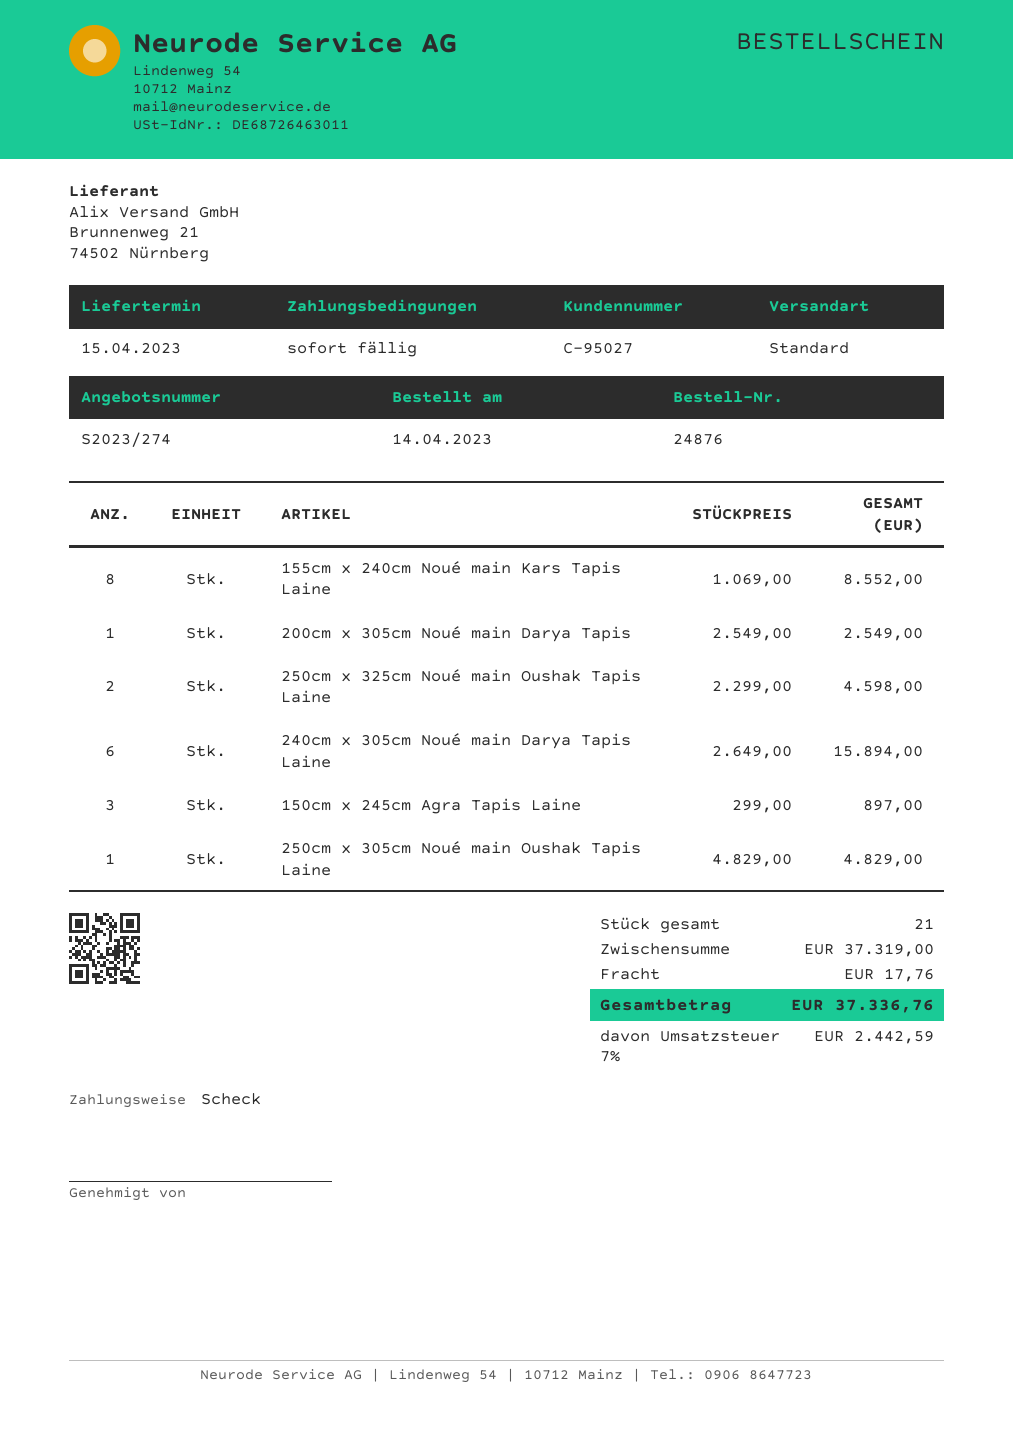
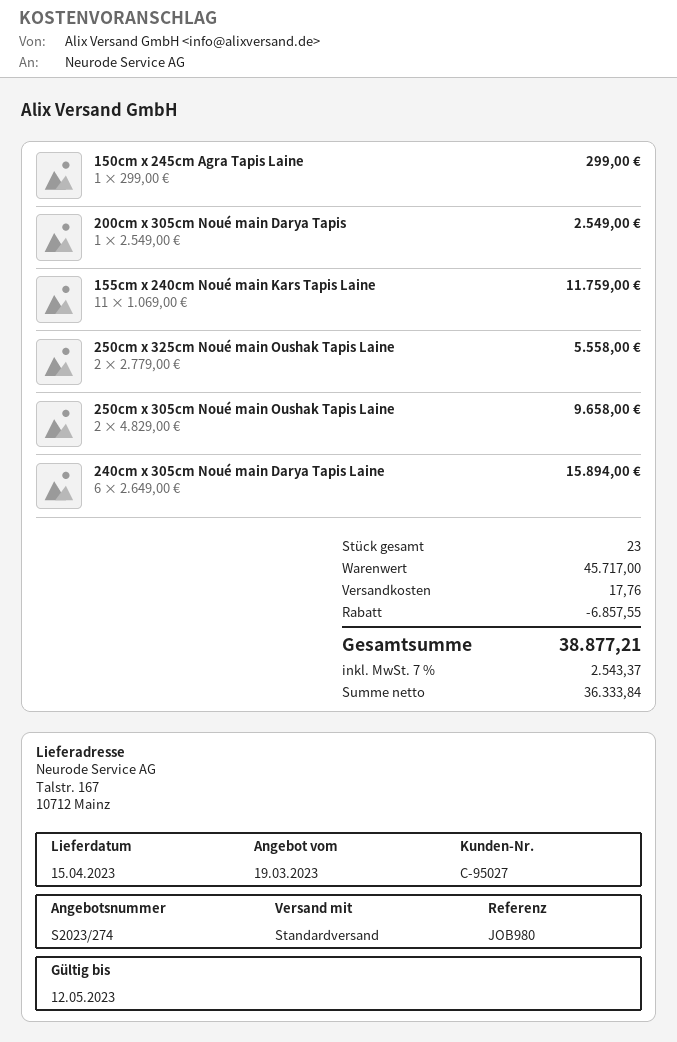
155cm x 240cm Noué main Kars Tapis Laine: 8 x 1069.00 = 8552.00 -> 11 x 1069.00 = 11759.00
250cm x 325cm Noué main Oushak Tapis Laine: 2 x 2299.00 = 4598.00 -> 2 x 2779.00 = 5558.00
150cm x 245cm Agra Tapis Laine: 3 x 299.00 = 897.00 -> 1 x 299.00 = 299.00
250cm x 305cm Noué main Oushak Tapis Laine: 1 x 4829.00 = 4829.00 -> 2 x 4829.00 = 9658.00
total quantity: 21 -> 23
subtotal: 37319.00 -> 45717.00
discount: none -> 6857.55
tax: 7% = 2442.59 -> 7% = 2543.37
total: 37336.76 -> 38877.21

